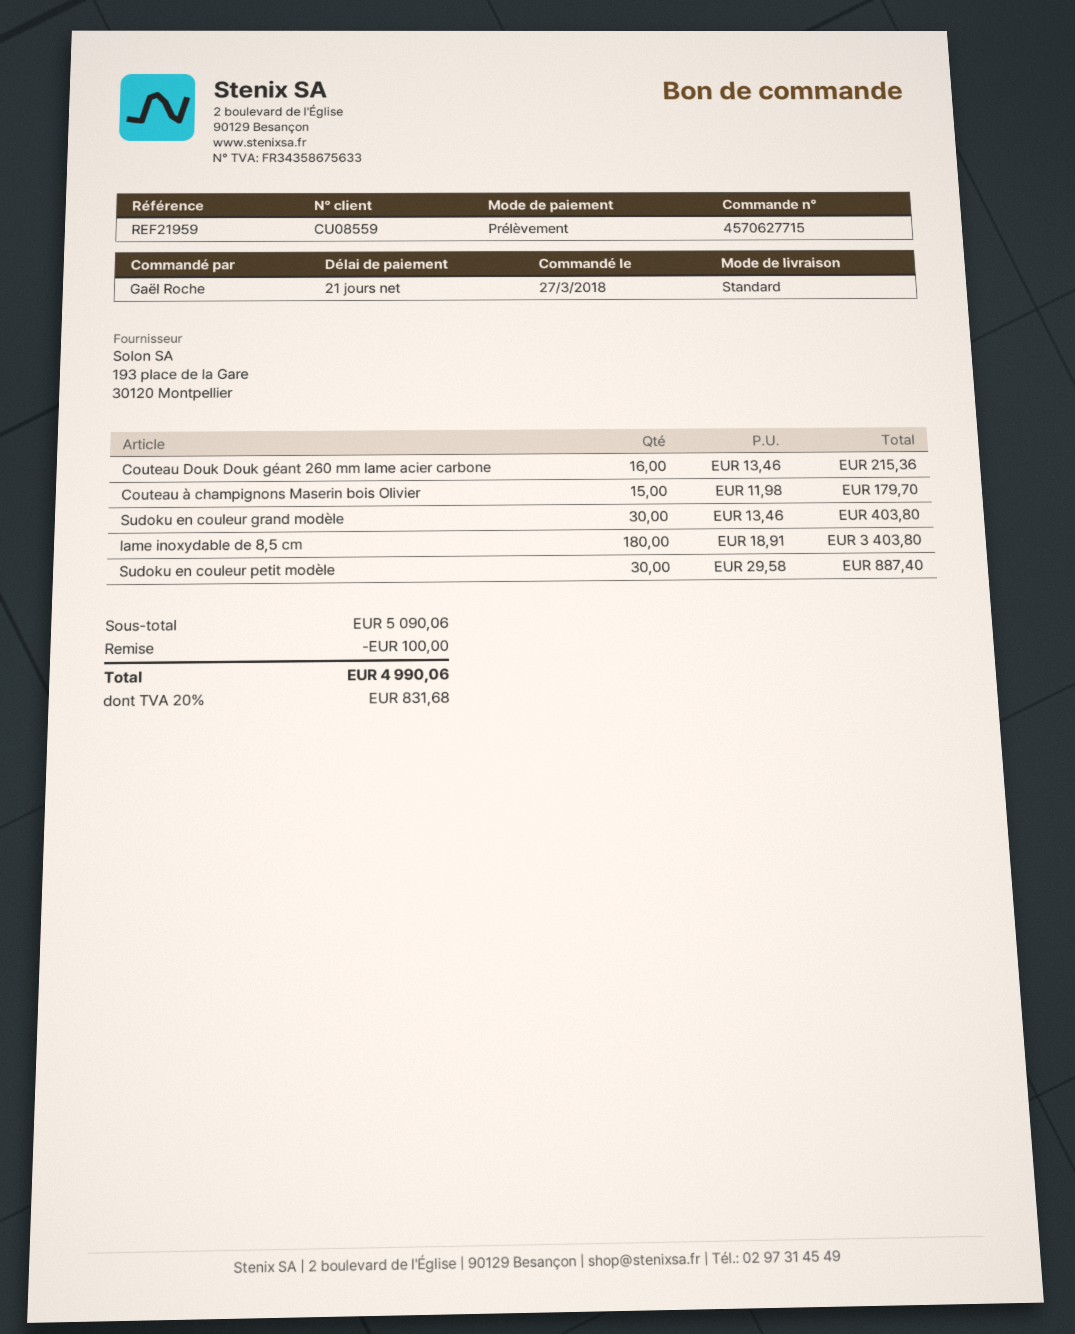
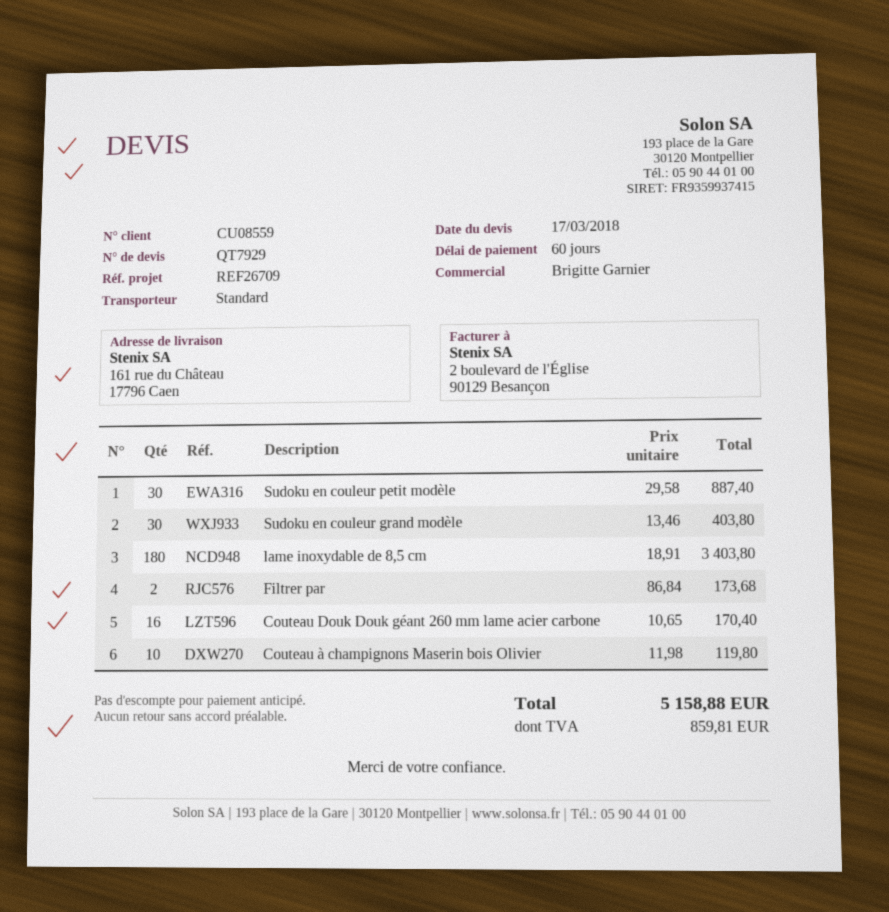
payment terms: 21 days -> 60 days
reference: REF21959 -> REF26709
Couteau Douk Douk géant 260 mm lame acier carbone: 16 x 13.46 = 215.36 -> 16 x 10.65 = 170.40
Couteau à champignons Maserin bois Olivier: 15 x 11.98 = 179.70 -> 10 x 11.98 = 119.80
Filtrer par: none -> 2 x 86.84 = 173.68
discount: 100.00 -> none
tax: 831.68 -> 859.81
total: 4990.06 -> 5158.88

